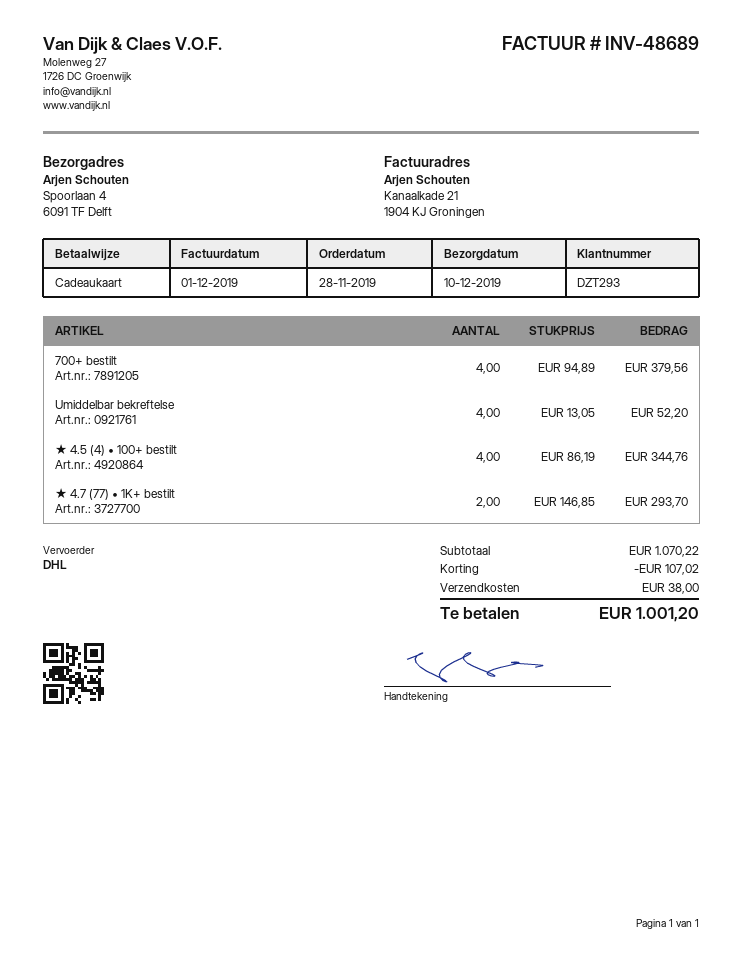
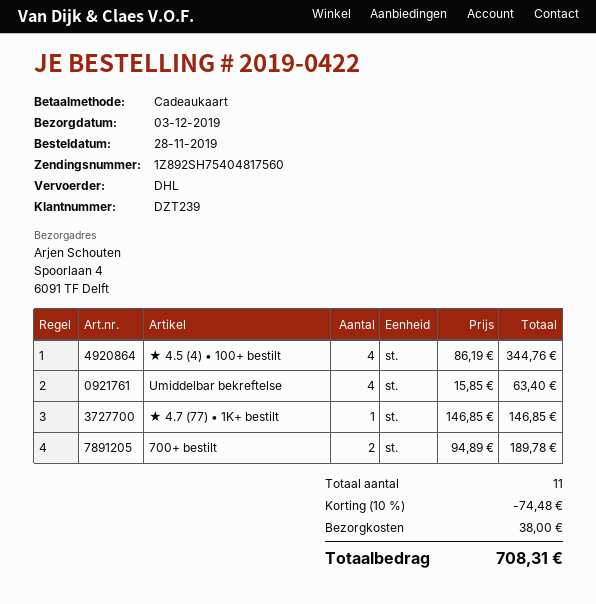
delivery date: 2019-12-10 -> 2019-12-03
customer number: DZT293 -> DZT239
700+ bestilt: 4 x 94.89 = 379.56 -> 2 x 94.89 = 189.78
Umiddelbar bekreftelse: 4 x 13.05 = 52.20 -> 4 x 15.85 = 63.40
★ 4.7 (77) • 1K+ bestilt: 2 x 146.85 = 293.70 -> 1 x 146.85 = 146.85
discount: 107.02 -> 74.48
total: 1001.20 -> 708.31

